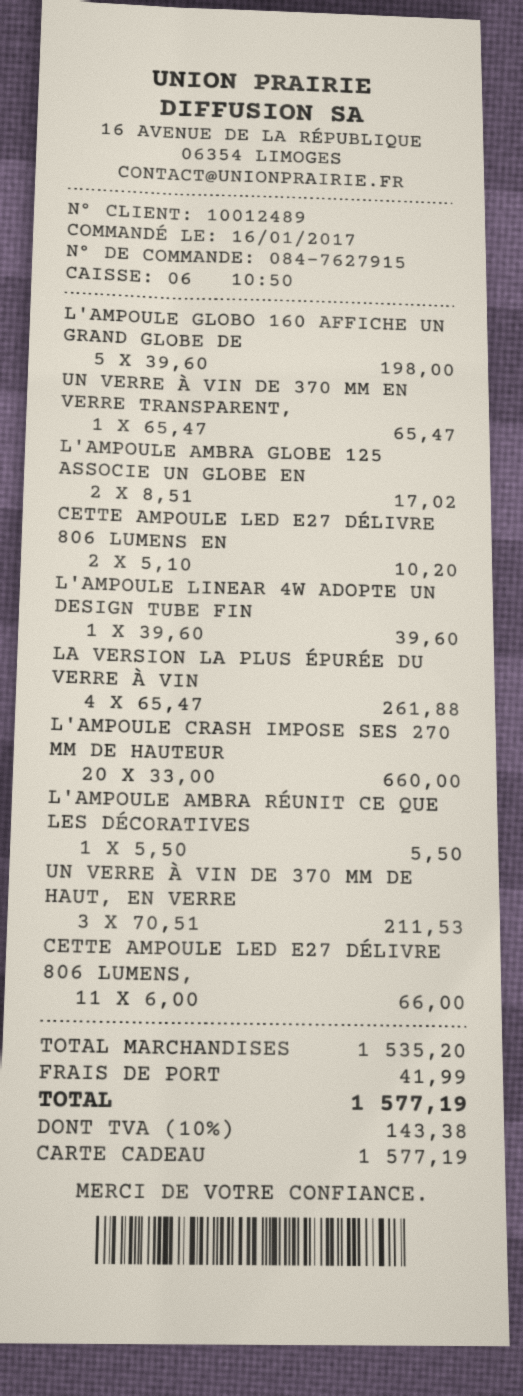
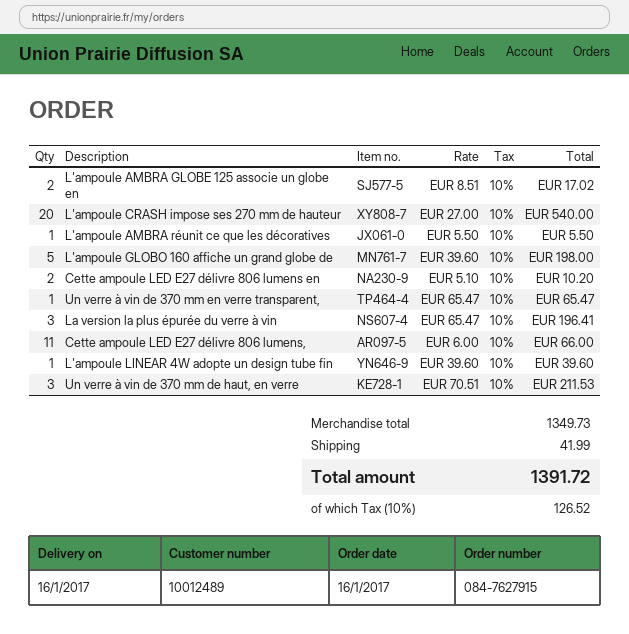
LA VERSION LA PLUS ÉPURÉE DU VERRE À VIN: 4 x 65.47 = 261.88 -> 3 x 65.47 = 196.41
L'AMPOULE CRASH IMPOSE SES 270 MM DE HAUTEUR: 20 x 33.00 = 660.00 -> 20 x 27.00 = 540.00
subtotal: 1535.20 -> 1349.73
tax: 10% = 143.38 -> 10% = 126.52
total: 1577.19 -> 1391.72

